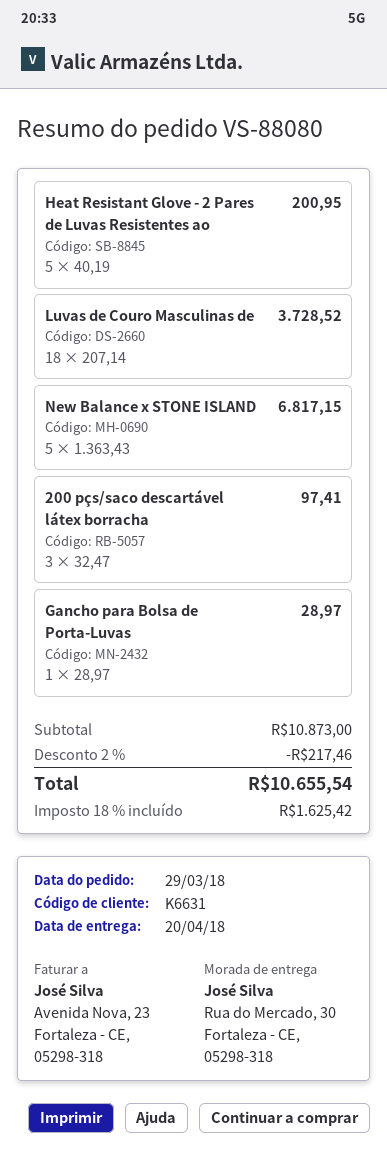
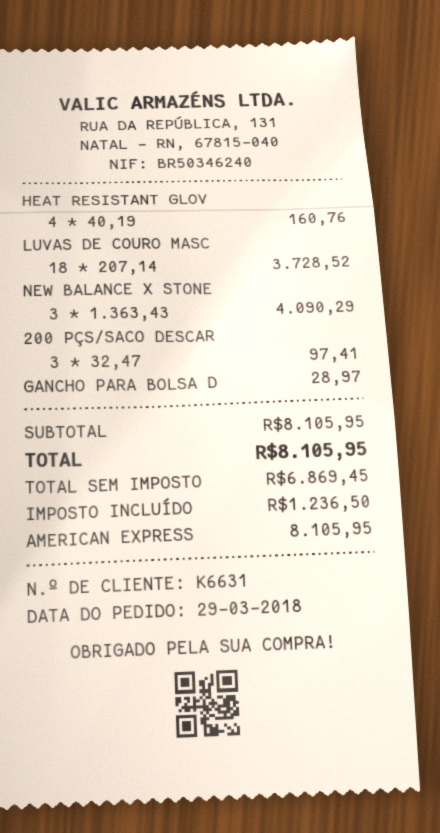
Heat Resistant Glove - 2 Pares de Luvas Resistentes ao: 5 x 40.19 = 200.95 -> 4 x 40.19 = 160.76
New Balance x STONE ISLAND: 5 x 1363.43 = 6817.15 -> 3 x 1363.43 = 4090.29
subtotal: 10873.00 -> 8105.95
discount: 2% = 217.46 -> none
tax: 1625.42 -> 1236.50
total: 10655.54 -> 8105.95

